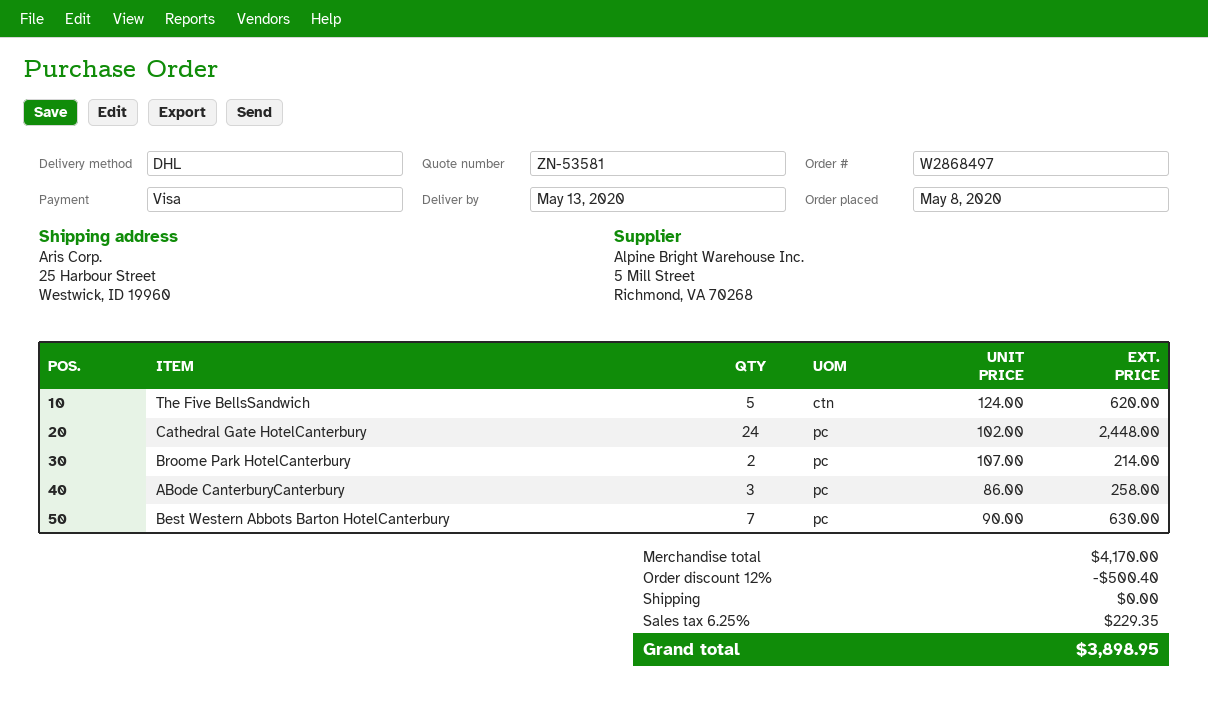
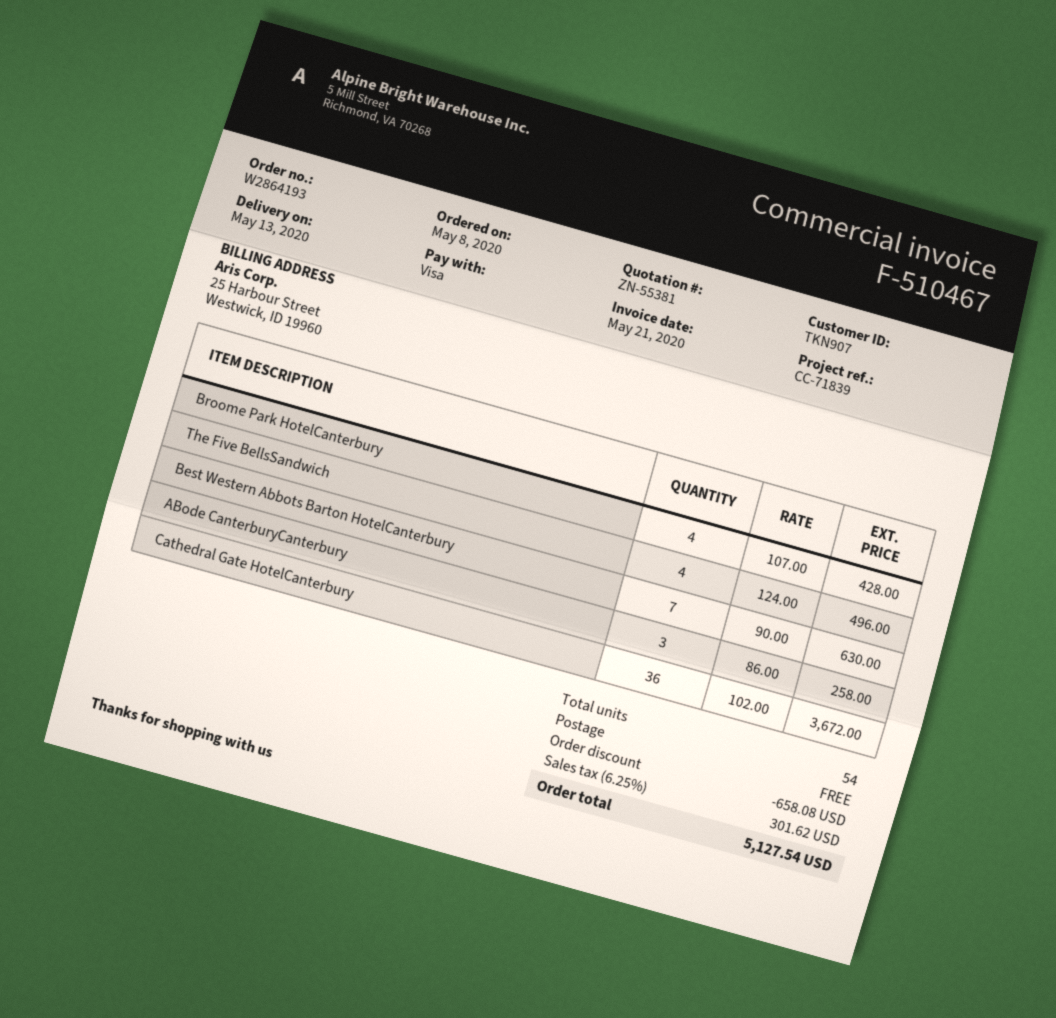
quote number: ZN-53581 -> ZN-55381
order number: W2868497 -> W2864193
The Five BellsSandwich: 5 x 124.00 = 620.00 -> 4 x 124.00 = 496.00
Cathedral Gate HotelCanterbury: 24 x 102.00 = 2448.00 -> 36 x 102.00 = 3672.00
Broome Park HotelCanterbury: 2 x 107.00 = 214.00 -> 4 x 107.00 = 428.00
discount: 500.40 -> 658.08
tax: 6.25% = 229.35 -> 6.25% = 301.62
total: 3898.95 -> 5127.54

